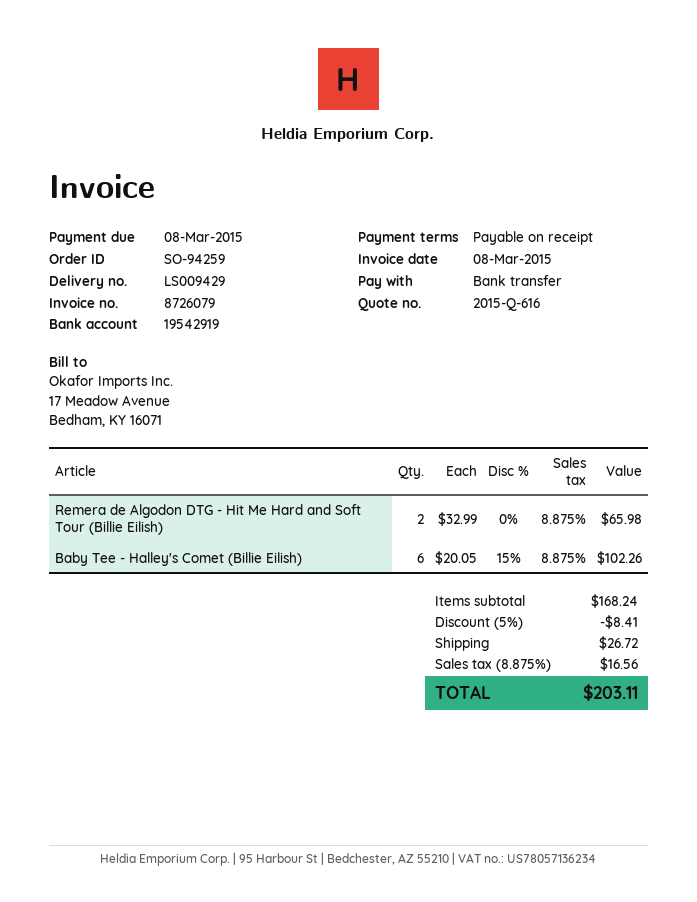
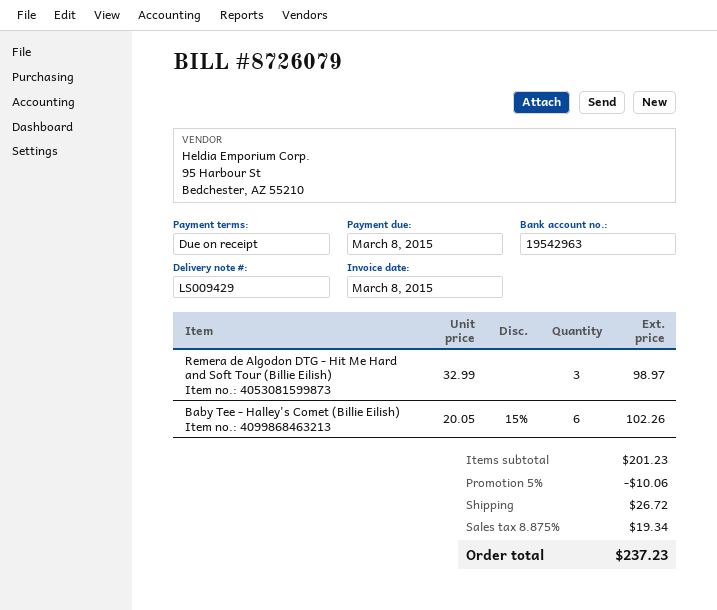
bank account: 19542919 -> 19542963
Remera de Algodon DTG - Hit Me Hard and Soft Tour (Billie Eilish): 2 x 32.99 = 65.98 -> 3 x 32.99 = 98.97
subtotal: 168.24 -> 201.23
discount: 5% = 8.41 -> 5% = 10.06
tax: 8.875% = 16.56 -> 8.875% = 19.34
total: 203.11 -> 237.23

